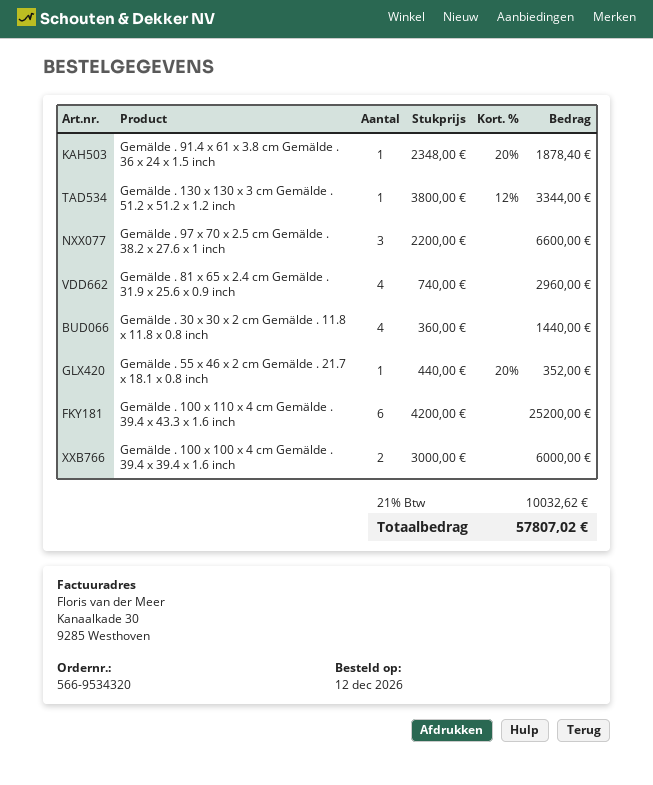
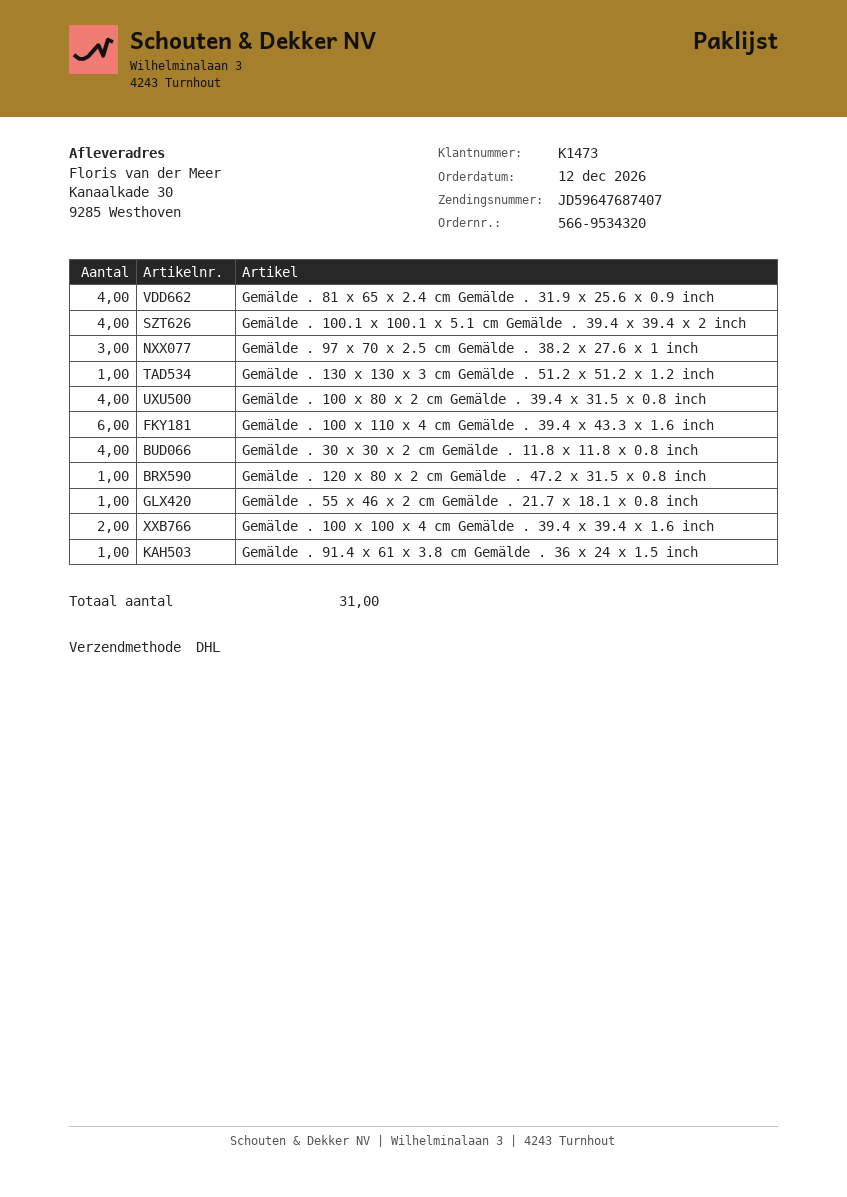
Gemälde . 100.1 x 100.1 x 5.1 cm Gemälde . 39.4 x 39.4 x 2 inch: none -> 4
Gemälde . 100 x 80 x 2 cm Gemälde . 39.4 x 31.5 x 0.8 inch: none -> 4
Gemälde . 120 x 80 x 2 cm Gemälde . 47.2 x 31.5 x 0.8 inch: none -> 1

